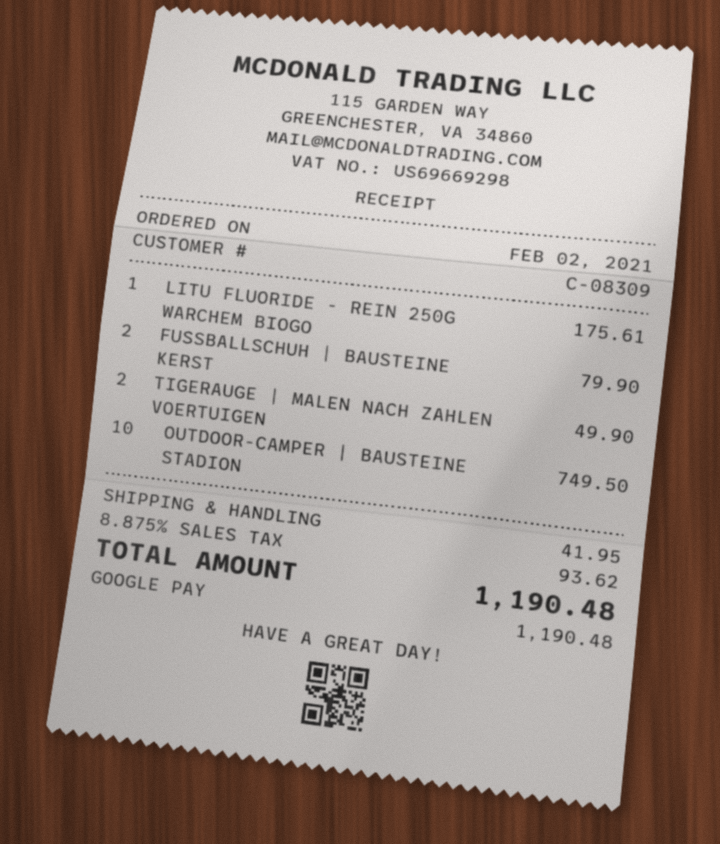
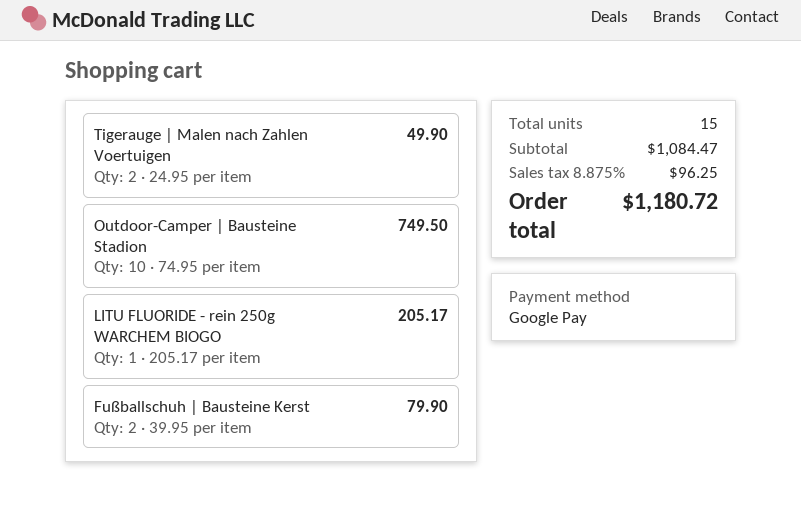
LITU FLUORIDE - REIN 250G WARCHEM BIOGO: 1 for 175.61 -> 1 for 205.17
shipping: 41.95 -> none
tax: 8.875% = 93.62 -> 8.875% = 96.25
total: 1190.48 -> 1180.72

